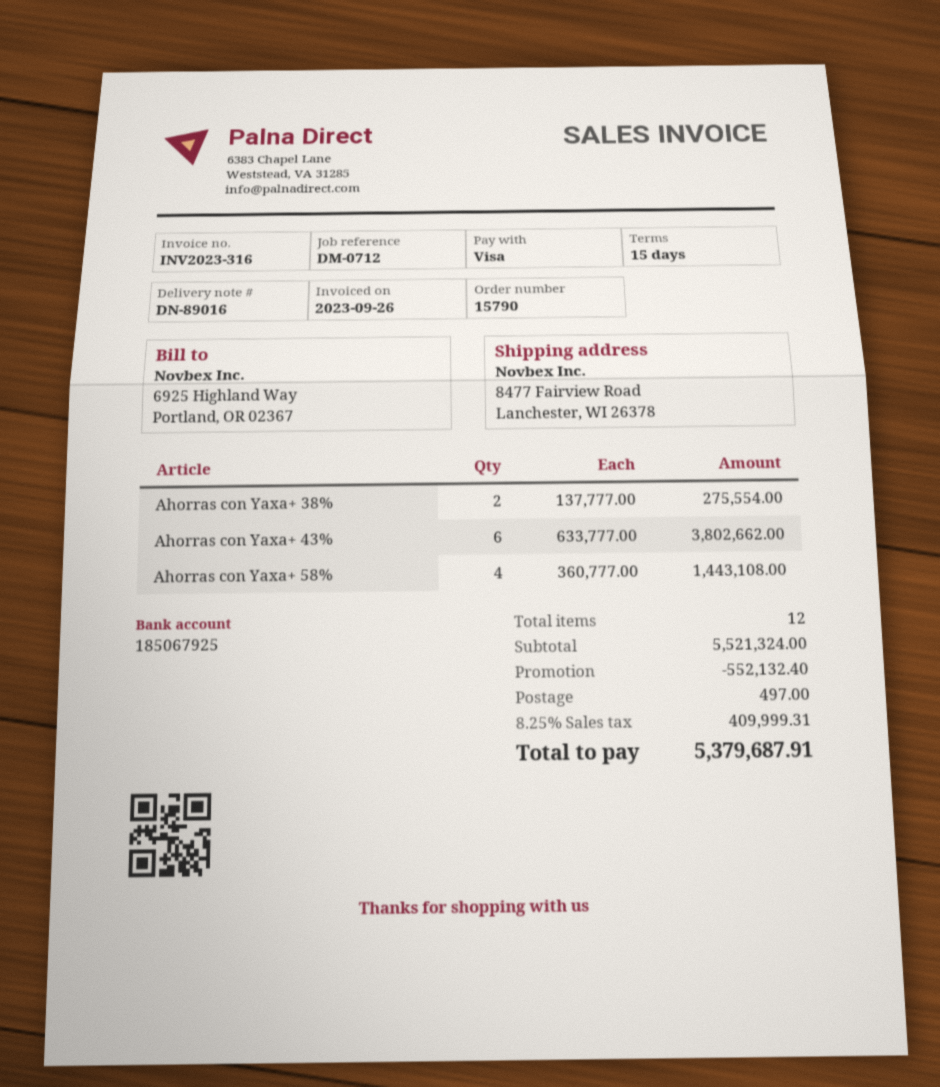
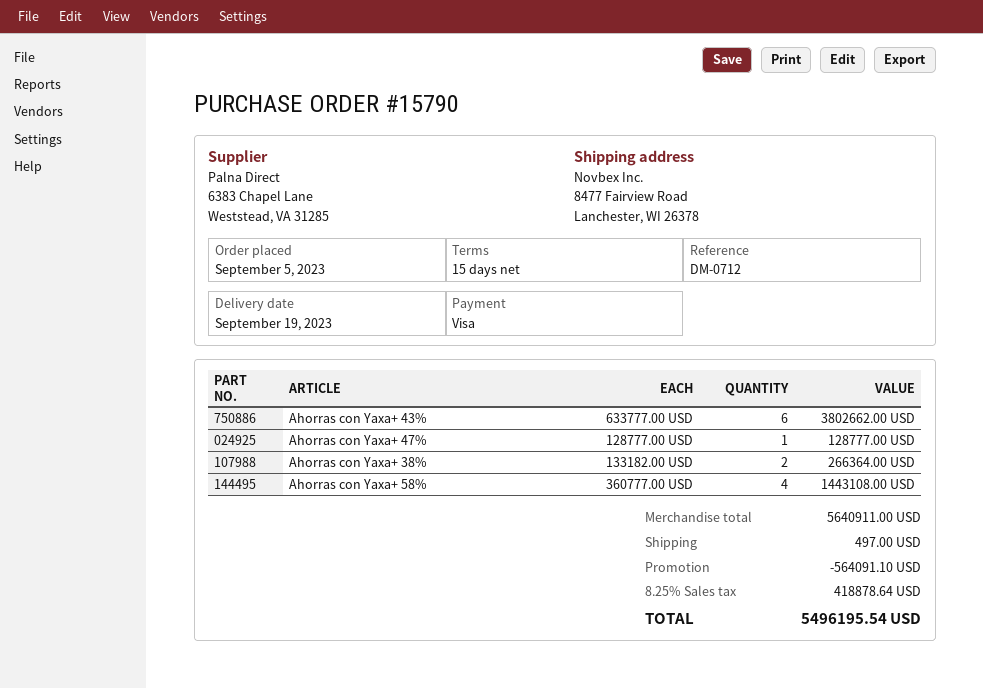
Ahorras con Yaxa+ 38%: 2 x 137777.00 = 275554.00 -> 2 x 133182.00 = 266364.00
Ahorras con Yaxa+ 47%: none -> 1 x 128777.00 = 128777.00
subtotal: 5521324.00 -> 5640911.00
discount: 552132.40 -> 564091.10
tax: 8.25% = 409999.31 -> 8.25% = 418878.64
total: 5379687.91 -> 5496195.54

